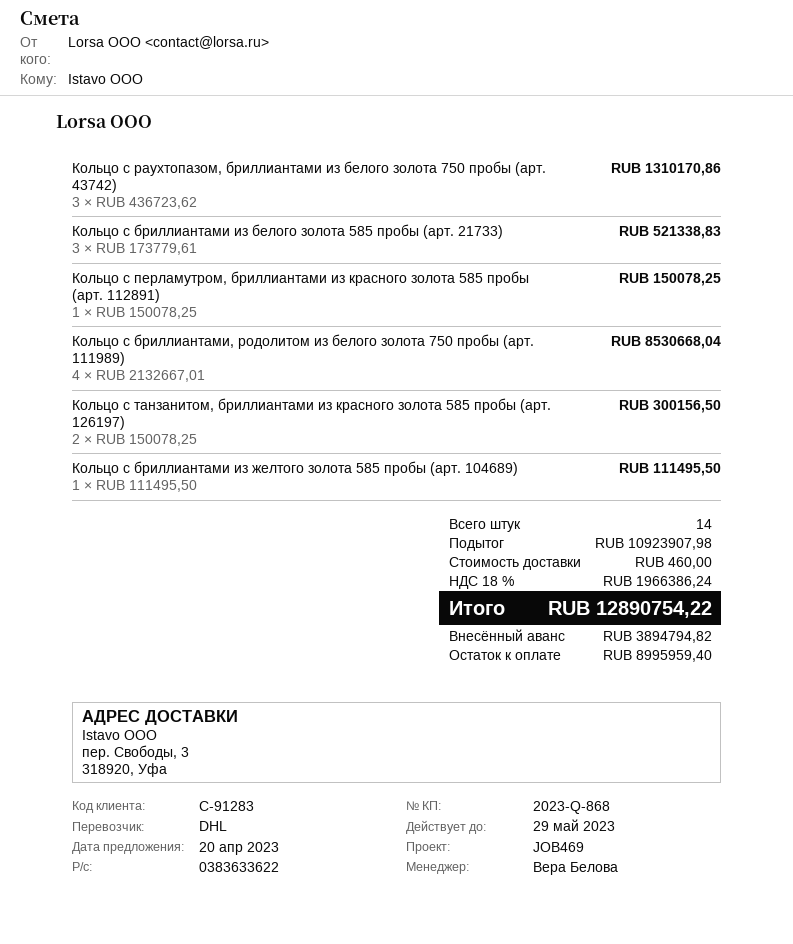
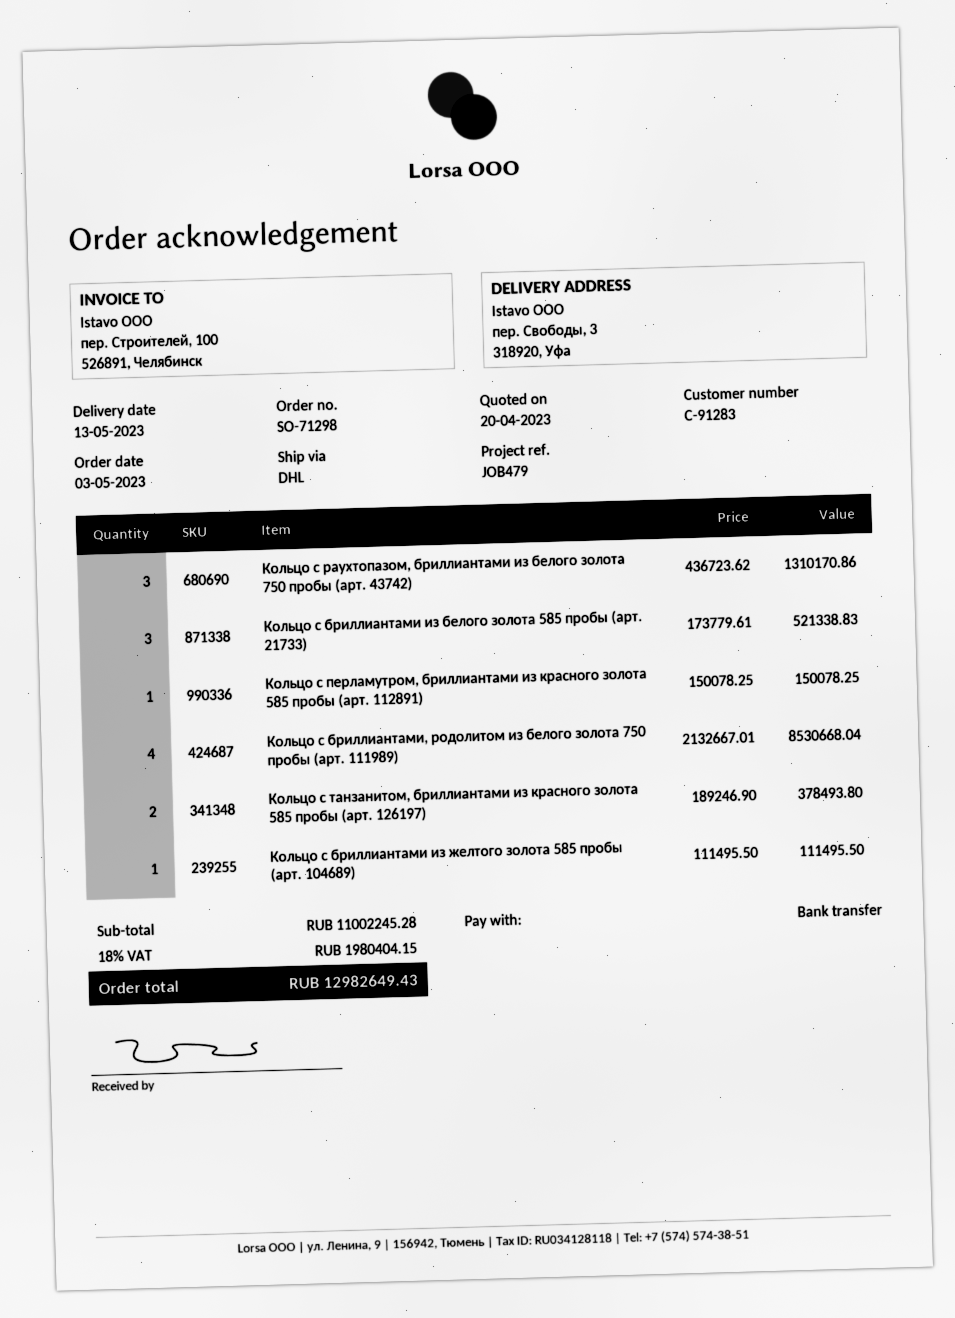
reference: JOB469 -> JOB479
Кольцо с танзанитом, бриллиантами из красного золота 585 пробы (арт. 126197): 2 x 150078.25 = 300156.50 -> 2 x 189246.90 = 378493.80
subtotal: 10923907.98 -> 11002245.28
shipping: 460.00 -> none
tax: 18% = 1966386.24 -> 18% = 1980404.15
total: 12890754.22 -> 12982649.43

